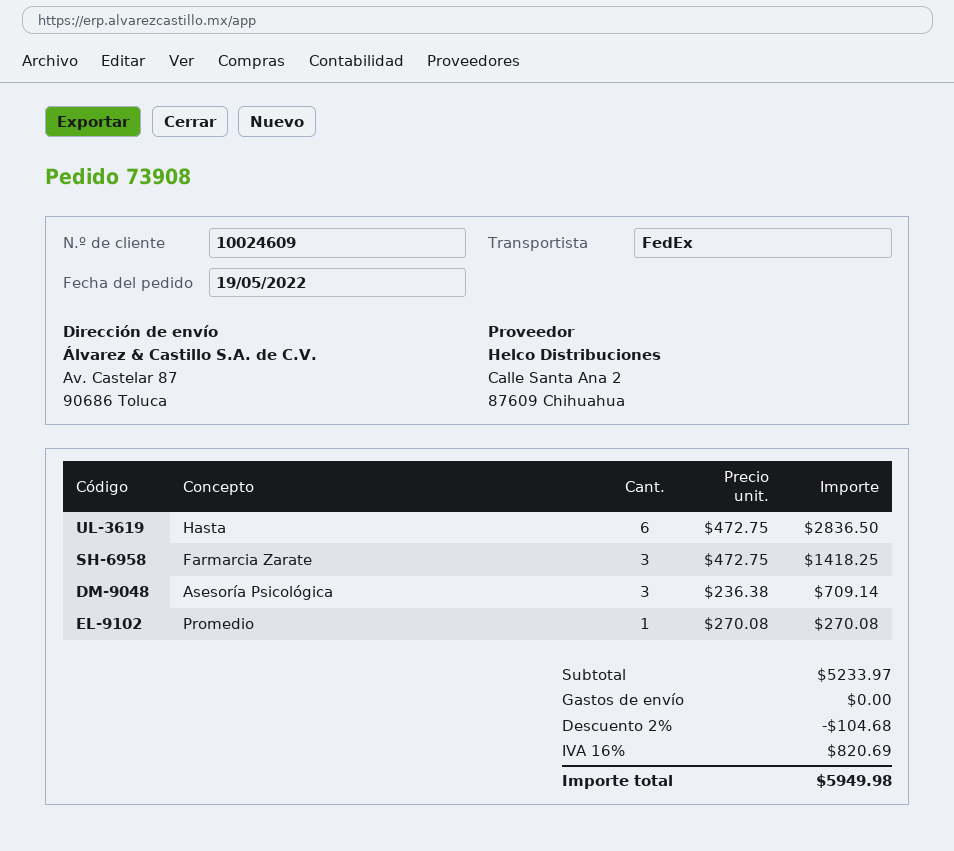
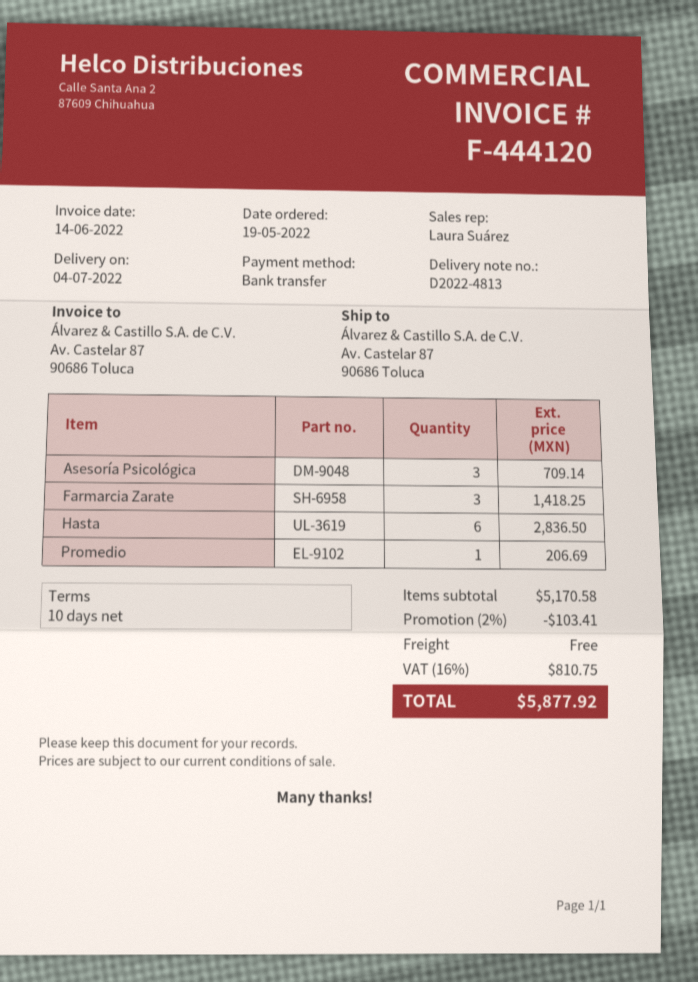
Promedio: 1 for 270.08 -> 1 for 206.69
subtotal: 5233.97 -> 5170.58
discount: 2% = 104.68 -> 2% = 103.41
tax: 16% = 820.69 -> 16% = 810.75
total: 5949.98 -> 5877.92

